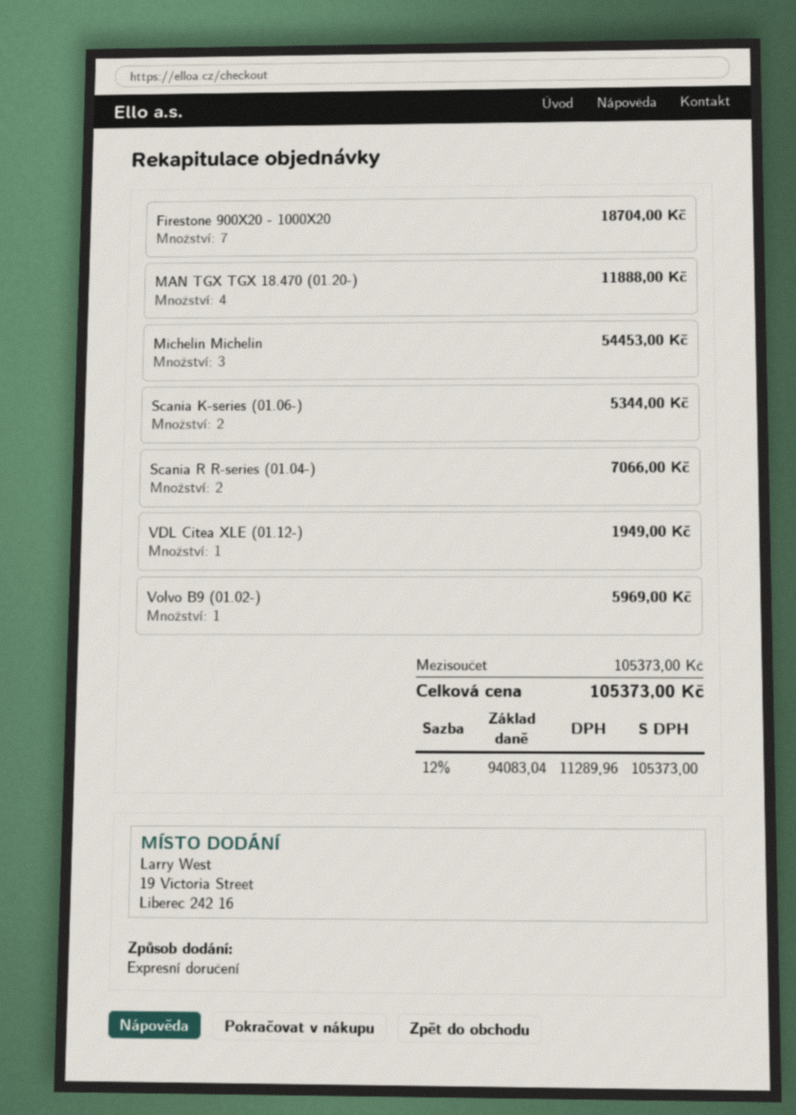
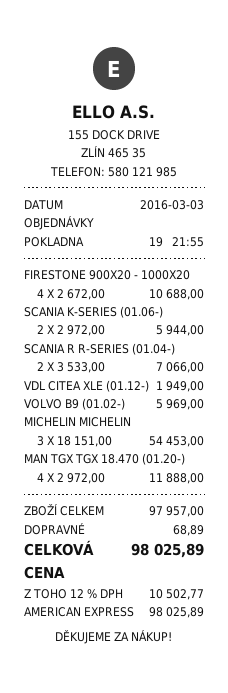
Firestone 900X20 - 1000X20: 7 for 18704.00 -> 4 for 10688.00
Scania K-series (01.06-): 2 for 5344.00 -> 2 for 5944.00
subtotal: 105373.00 -> 97957.00
shipping: none -> 68.89
tax: 12% = 11289.96 -> 12% = 10502.77
total: 105373.00 -> 98025.89

